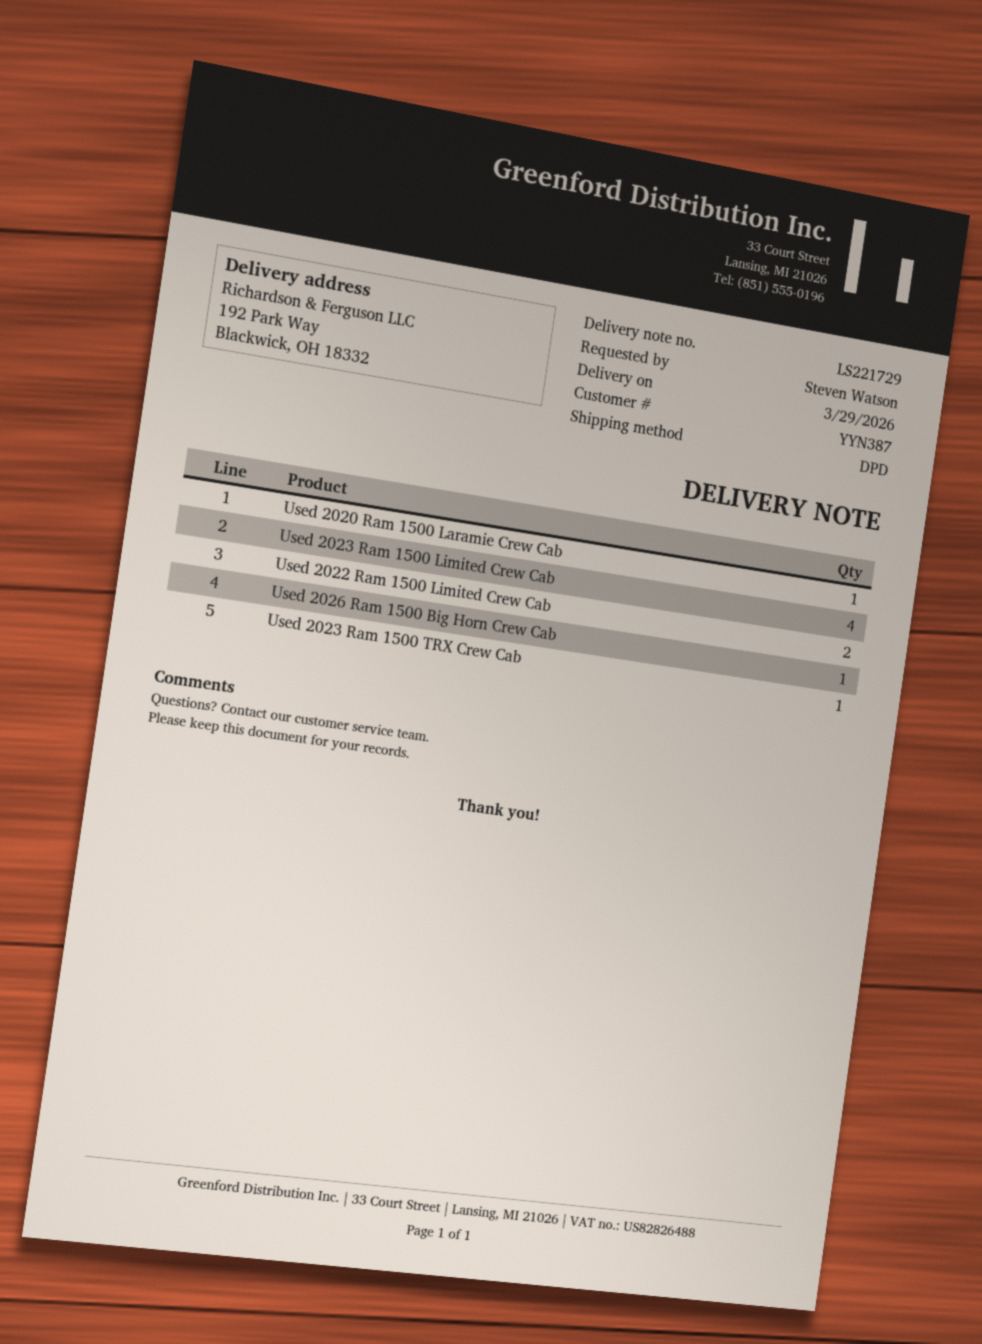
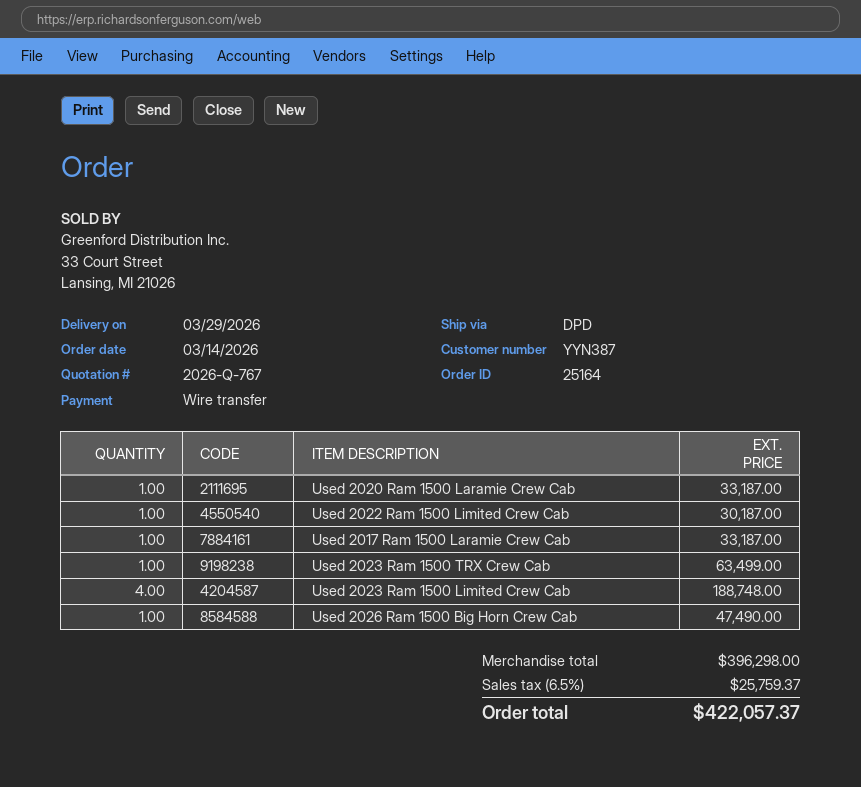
Used 2022 Ram 1500 Limited Crew Cab: 2 -> 1
Used 2017 Ram 1500 Laramie Crew Cab: none -> 1

